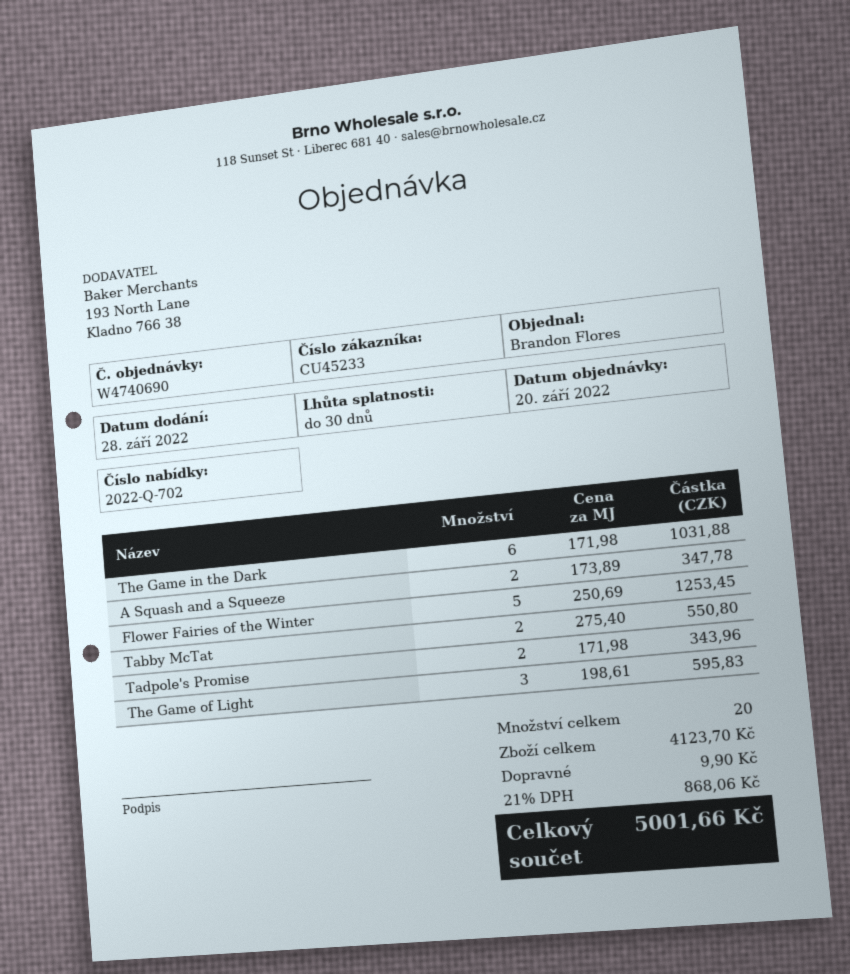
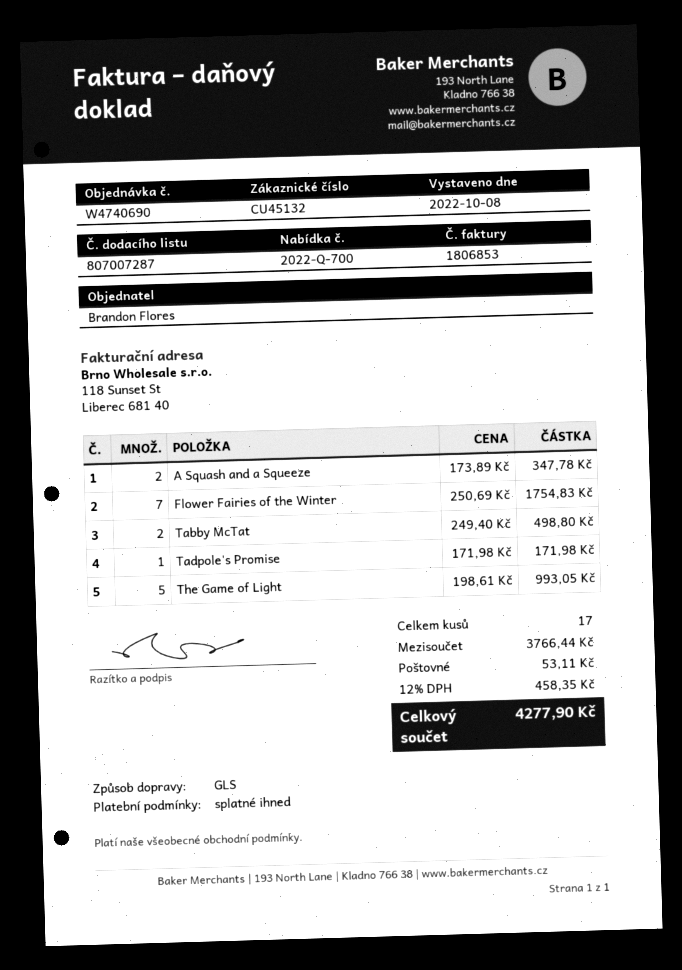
quote number: 2022-Q-702 -> 2022-Q-700
payment terms: 30 days -> on receipt
customer number: CU45233 -> CU45132
The Game in the Dark: 6 x 171.98 = 1031.88 -> none
Flower Fairies of the Winter: 5 x 250.69 = 1253.45 -> 7 x 250.69 = 1754.83
Tabby McTat: 2 x 275.40 = 550.80 -> 2 x 249.40 = 498.80
Tadpole's Promise: 2 x 171.98 = 343.96 -> 1 x 171.98 = 171.98
The Game of Light: 3 x 198.61 = 595.83 -> 5 x 198.61 = 993.05
total quantity: 20 -> 17
subtotal: 4123.70 -> 3766.44
shipping: 9.90 -> 53.11
tax: 21% = 868.06 -> 12% = 458.35
total: 5001.66 -> 4277.90

